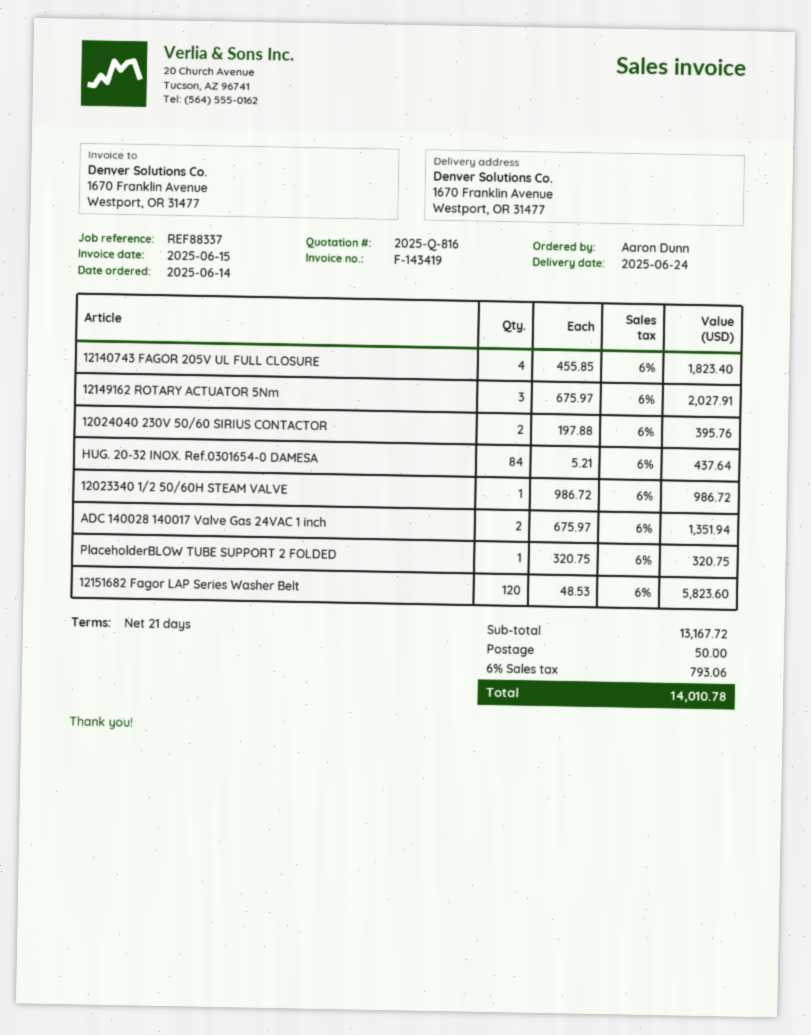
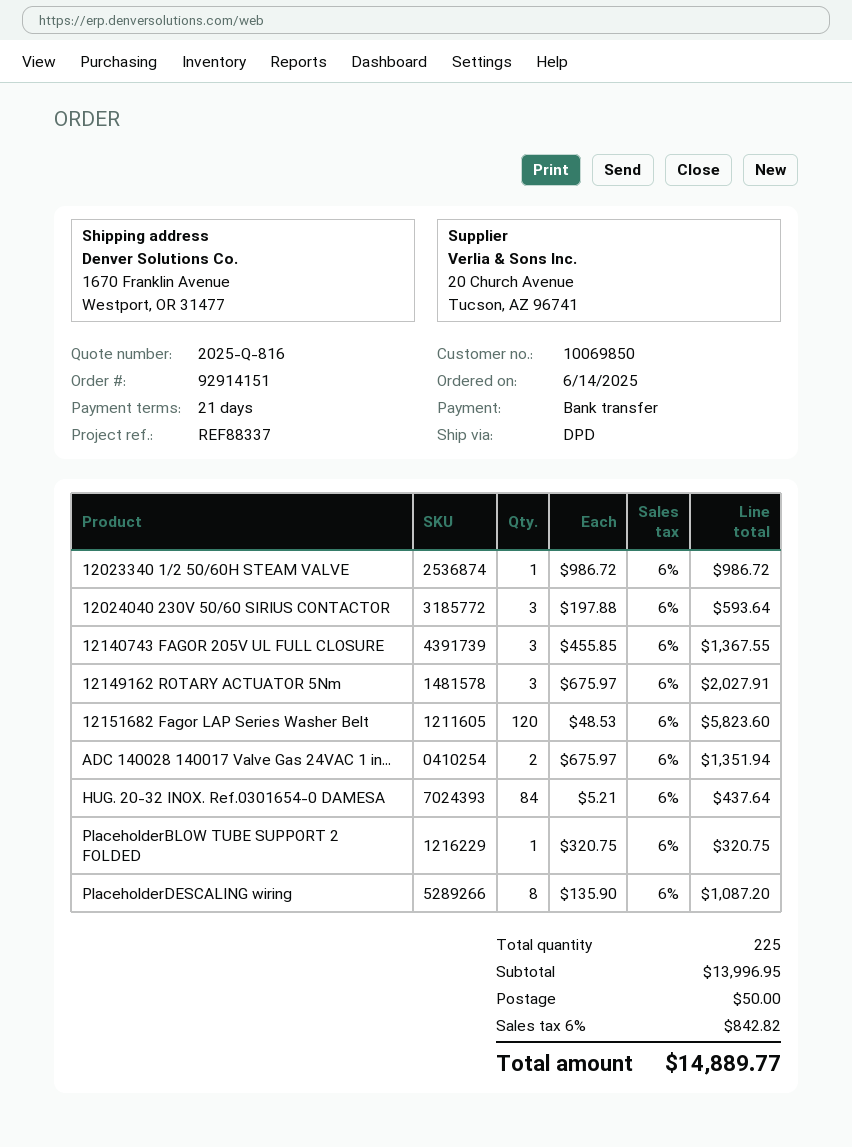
12140743 FAGOR 205V UL FULL CLOSURE: 4 x 455.85 = 1823.40 -> 3 x 455.85 = 1367.55
12024040 230V 50/60 SIRIUS CONTACTOR: 2 x 197.88 = 395.76 -> 3 x 197.88 = 593.64
PlaceholderDESCALING wiring: none -> 8 x 135.90 = 1087.20
subtotal: 13167.72 -> 13996.95
tax: 6% = 793.06 -> 6% = 842.82
total: 14010.78 -> 14889.77

